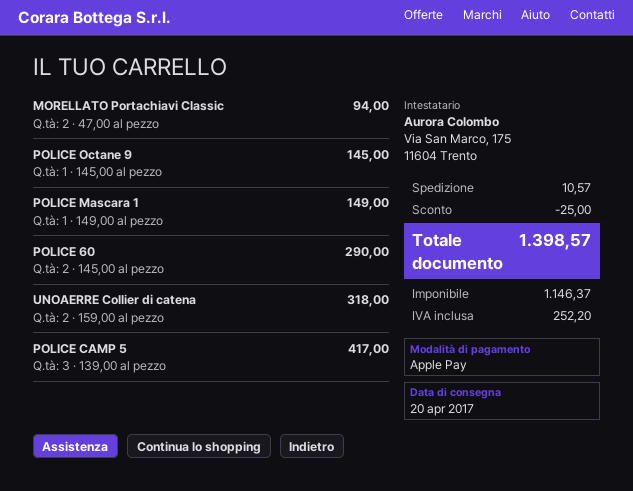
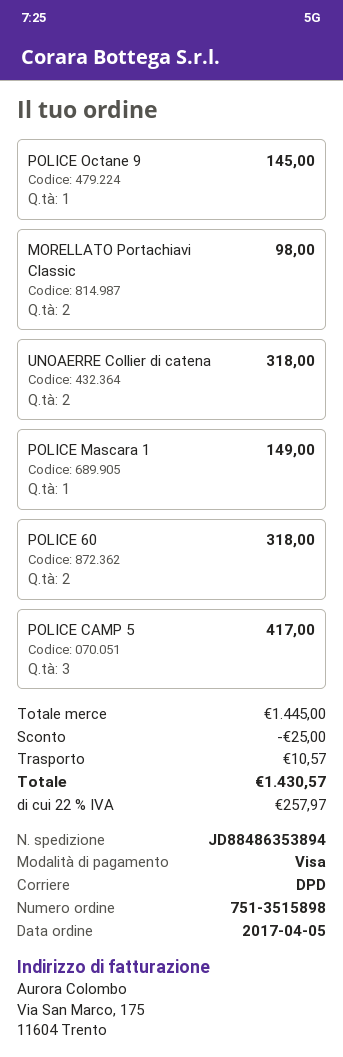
payment method: Apple Pay -> Visa
MORELLATO Portachiavi Classic: 2 for 94.00 -> 2 for 98.00
POLICE 60: 2 for 290.00 -> 2 for 318.00
tax: 252.20 -> 257.97
total: 1398.57 -> 1430.57

